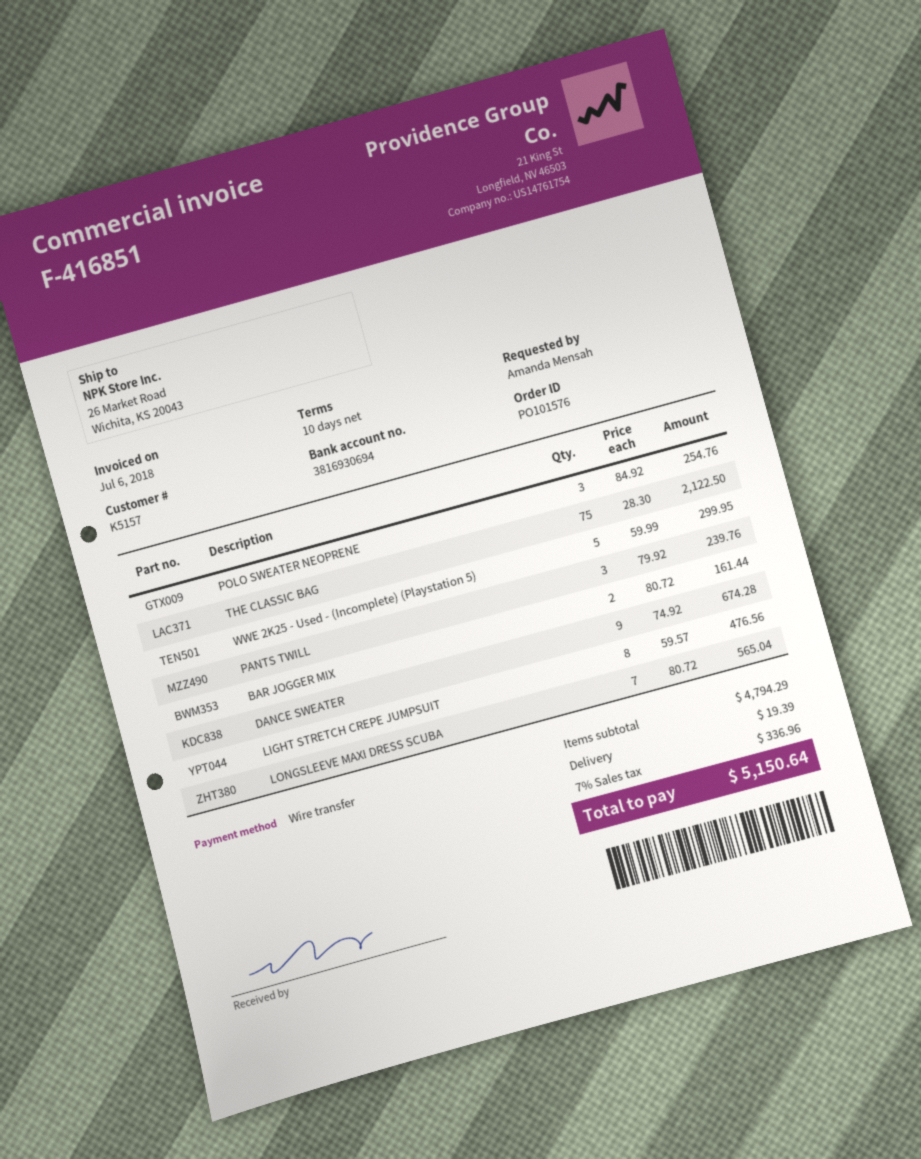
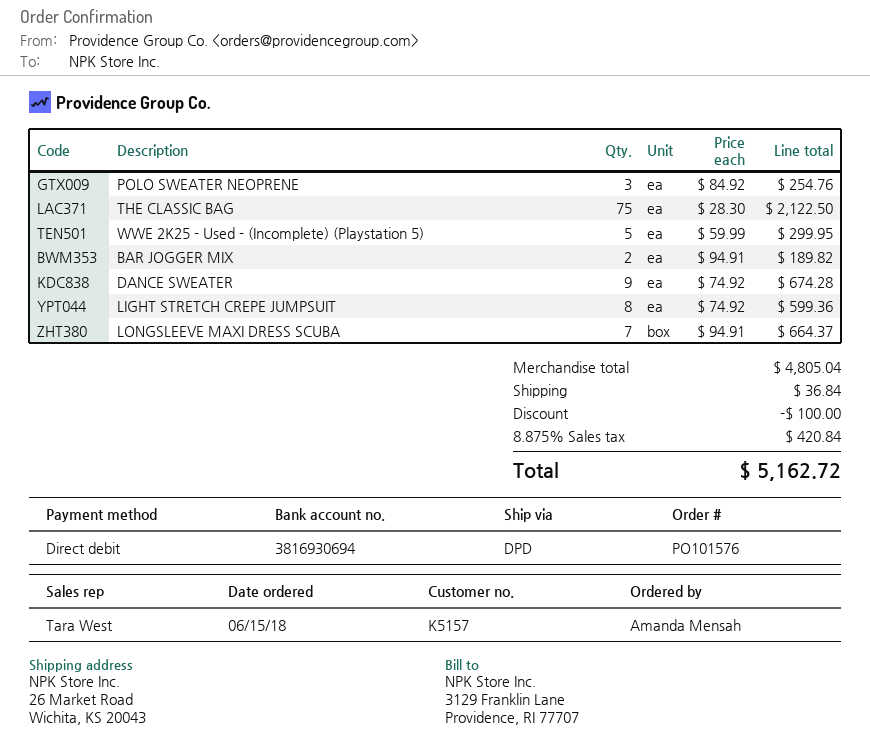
payment method: bank transfer -> direct debit
PANTS TWILL: 3 x 79.92 = 239.76 -> none
BAR JOGGER MIX: 2 x 80.72 = 161.44 -> 2 x 94.91 = 189.82
LIGHT STRETCH CREPE JUMPSUIT: 8 x 59.57 = 476.56 -> 8 x 74.92 = 599.36
LONGSLEEVE MAXI DRESS SCUBA: 7 x 80.72 = 565.04 -> 7 x 94.91 = 664.37
subtotal: 4794.29 -> 4805.04
discount: none -> 100.00
shipping: 19.39 -> 36.84
tax: 7% = 336.96 -> 8.875% = 420.84
total: 5150.64 -> 5162.72

